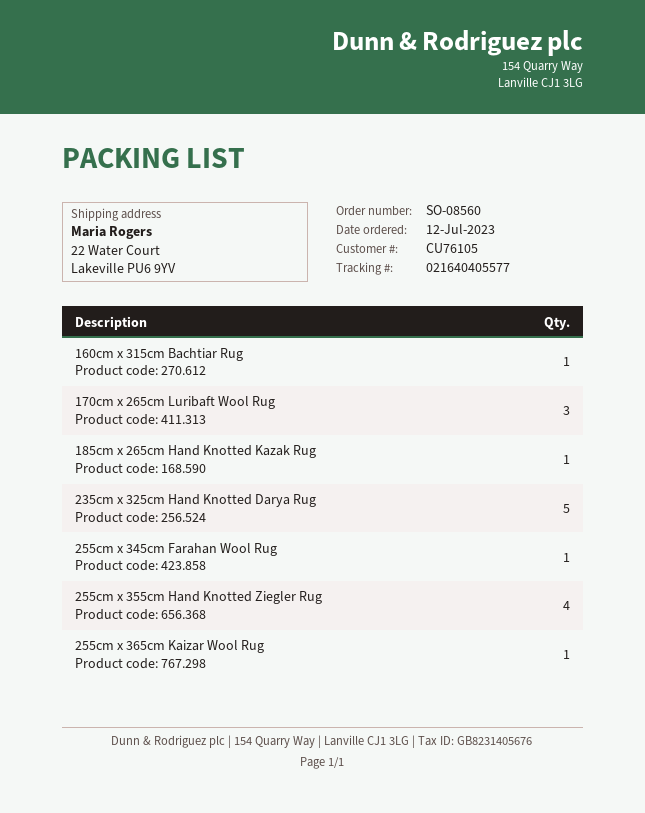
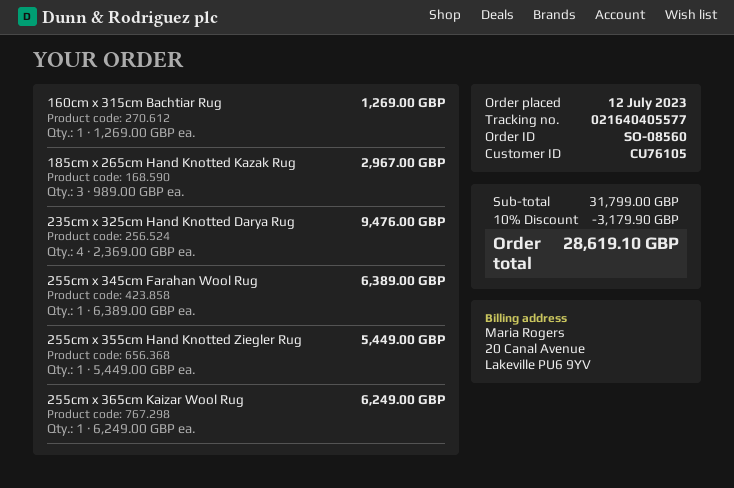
170cm x 265cm Luribaft Wool Rug: 3 -> none
185cm x 265cm Hand Knotted Kazak Rug: 1 -> 3
235cm x 325cm Hand Knotted Darya Rug: 5 -> 4
255cm x 355cm Hand Knotted Ziegler Rug: 4 -> 1

